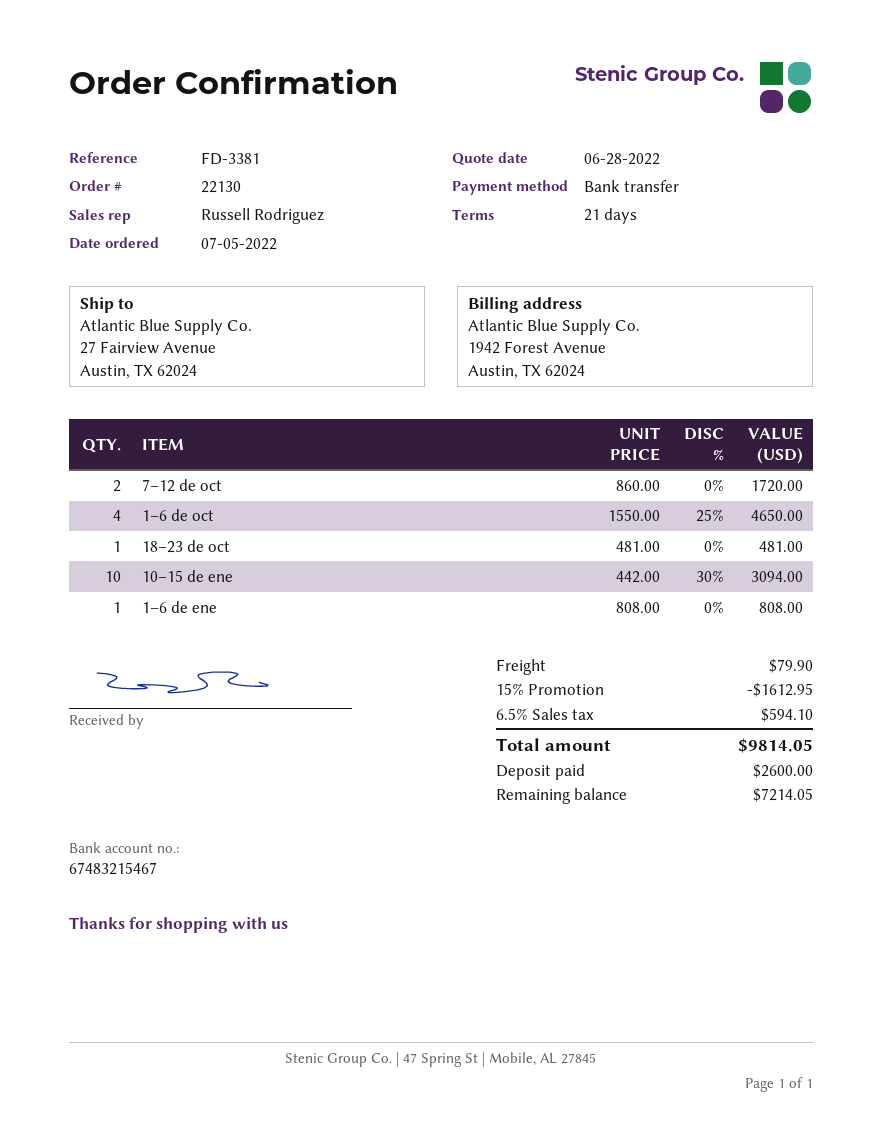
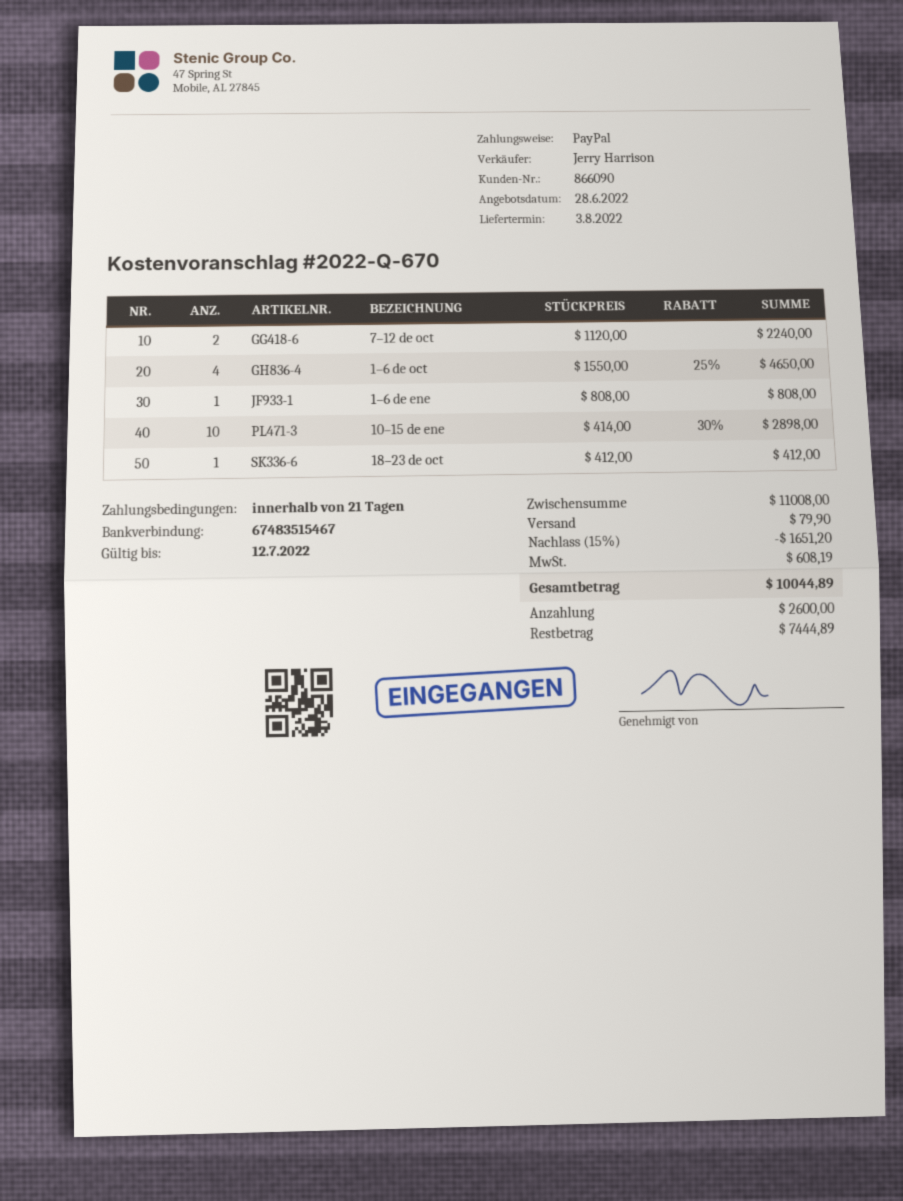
sales rep: Russell Rodriguez -> Jerry Harrison
payment method: bank transfer -> PayPal
bank account: 67483215467 -> 67483515467
7–12 de oct: 2 x 860.00 = 1720.00 -> 2 x 1120.00 = 2240.00
18–23 de oct: 1 x 481.00 = 481.00 -> 1 x 412.00 = 412.00
10–15 de ene: 10 x 442.00 - 30% = 3094.00 -> 10 x 414.00 - 30% = 2898.00
discount: 15% = 1612.95 -> 15% = 1651.20
tax: 594.10 -> 608.19
total: 9814.05 -> 10044.89
balance: 7214.05 -> 7444.89

